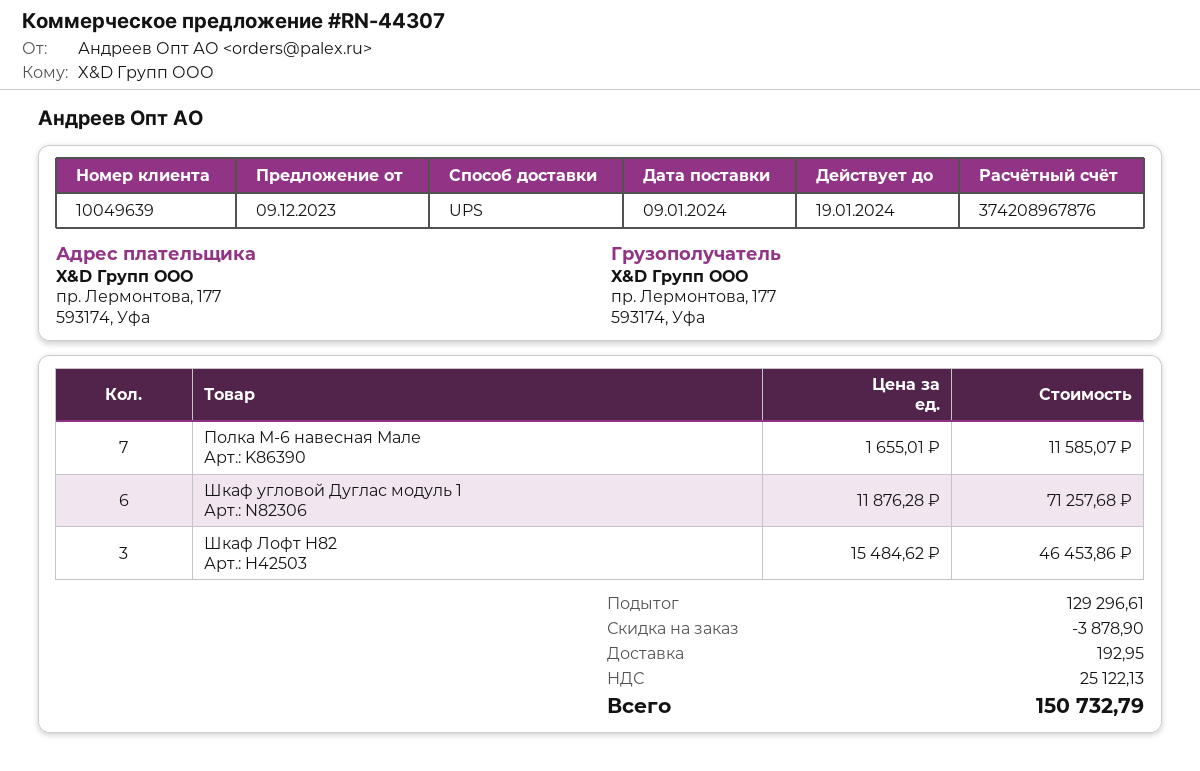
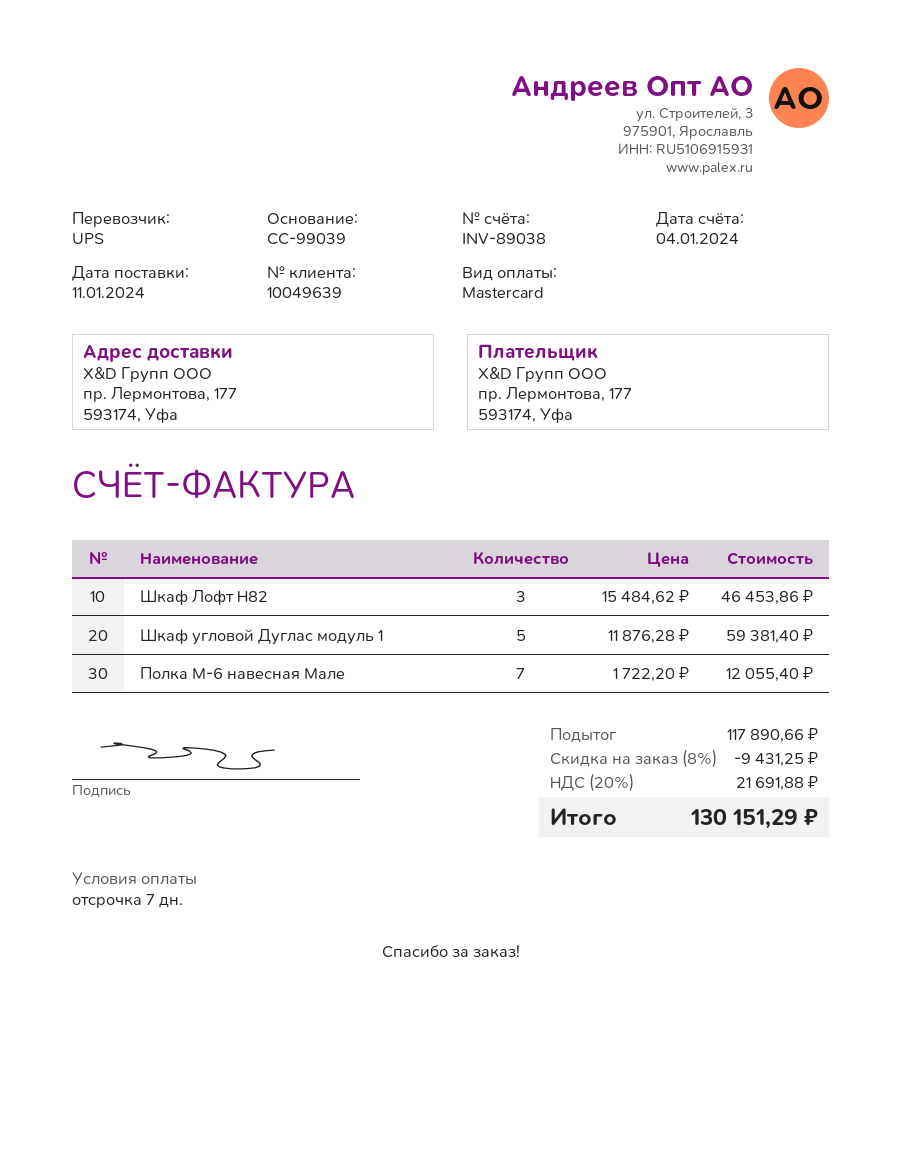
delivery date: 2024-01-09 -> 2024-01-11
Полка М-6 навесная Мале: 7 x 1655.01 = 11585.07 -> 7 x 1722.20 = 12055.40
Шкаф угловой Дуглас модуль 1: 6 x 11876.28 = 71257.68 -> 5 x 11876.28 = 59381.40
subtotal: 129296.61 -> 117890.66
discount: 3878.90 -> 9431.25
shipping: 192.95 -> none
tax: 25122.13 -> 21691.88
total: 150732.79 -> 130151.29

